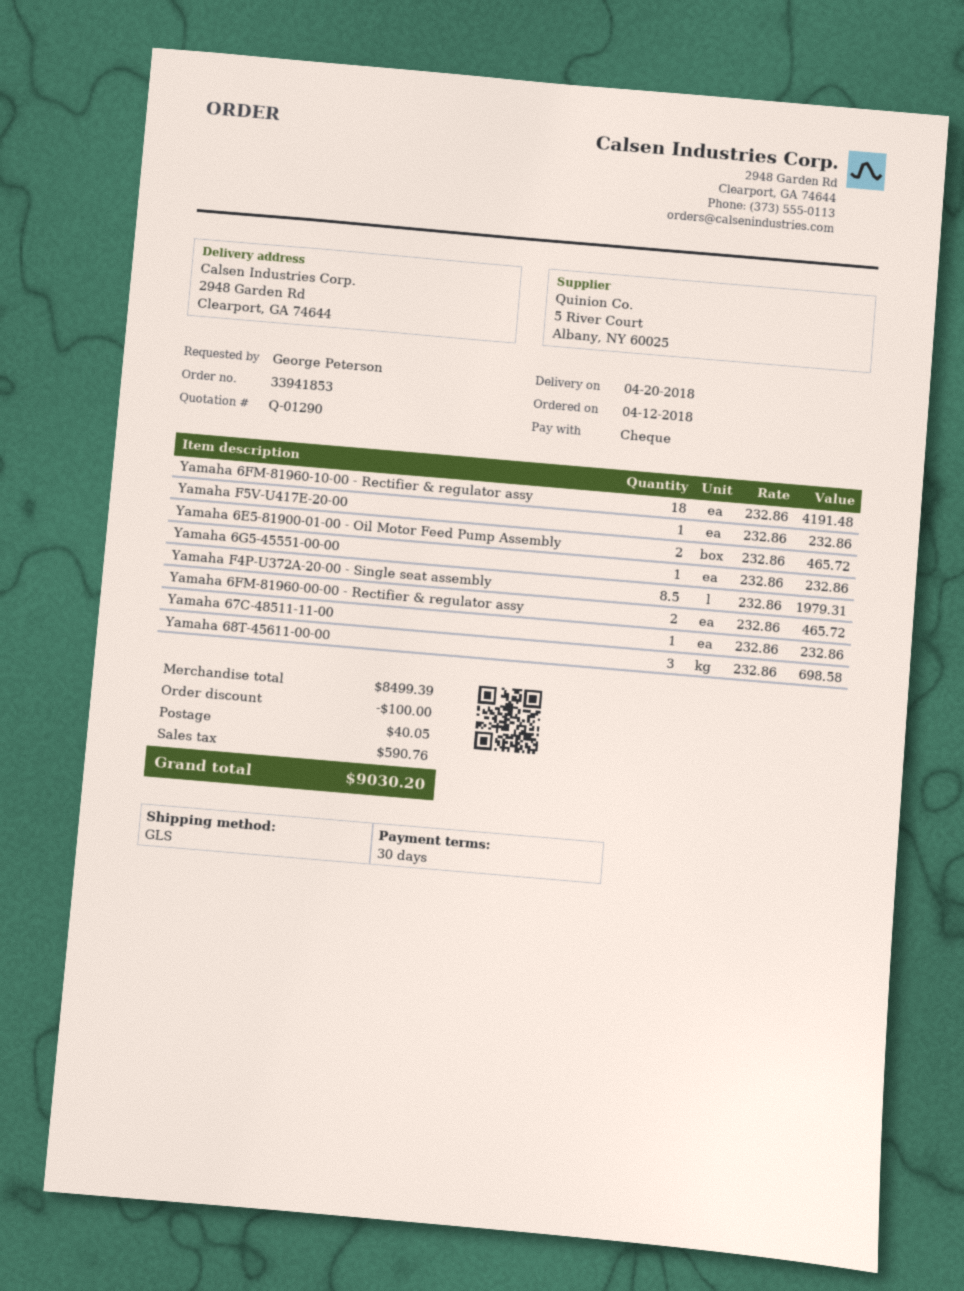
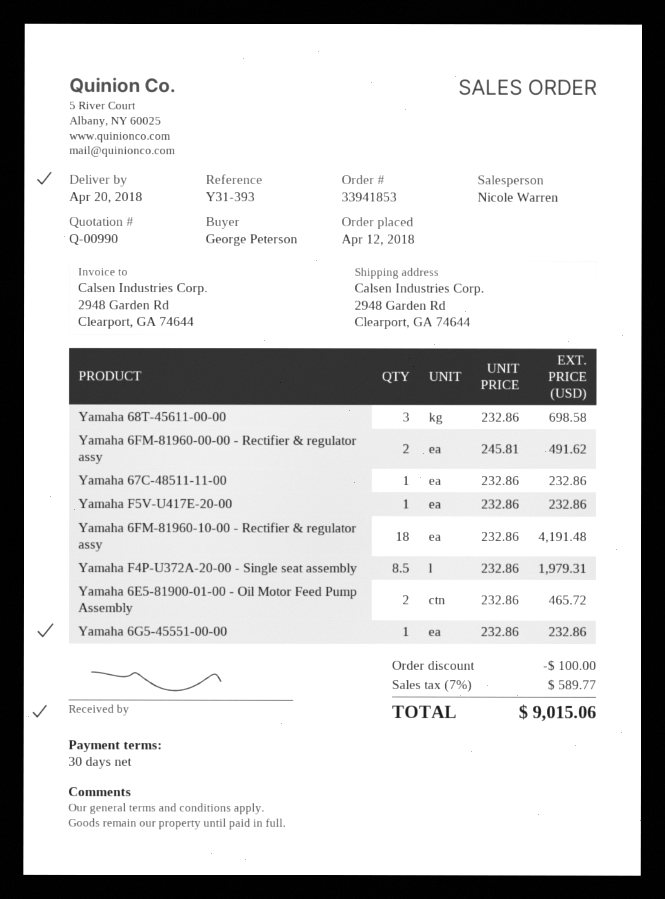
quote number: Q-01290 -> Q-00990
Yamaha 6FM-81960-00-00 - Rectifier & regulator assy: 2 x 232.86 = 465.72 -> 2 x 245.81 = 491.62
shipping: 40.05 -> none
tax: 590.76 -> 589.77
total: 9030.20 -> 9015.06

